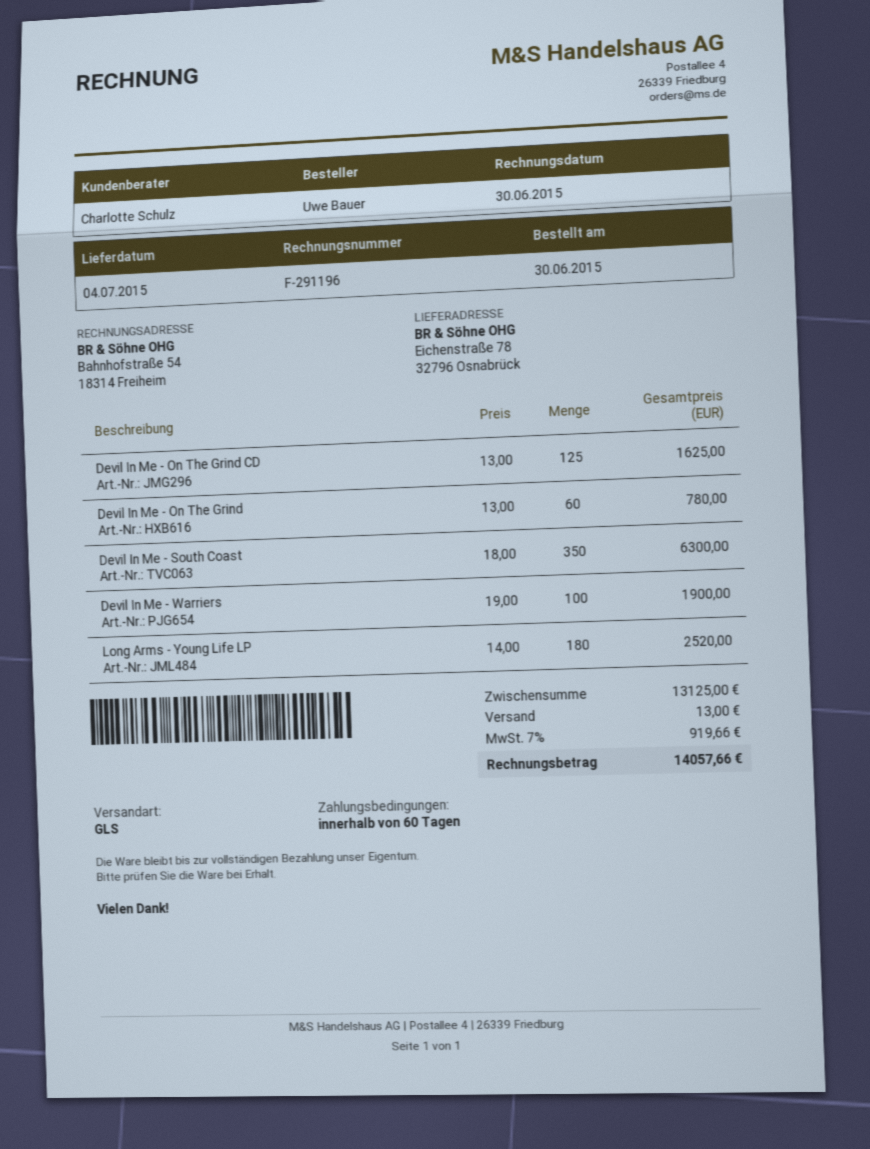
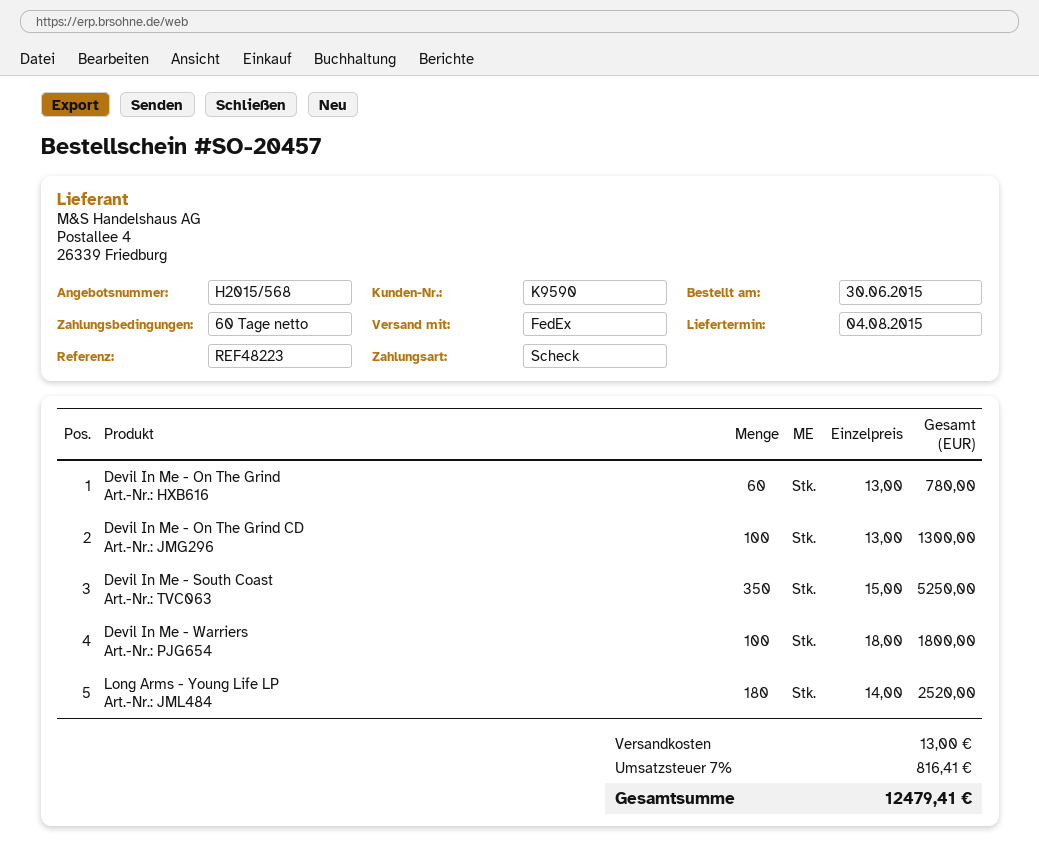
delivery date: 2015-07-04 -> 2015-08-04
shipping method: GLS -> FedEx
Devil In Me - On The Grind CD: 125 x 13.00 = 1625.00 -> 100 x 13.00 = 1300.00
Devil In Me - South Coast: 350 x 18.00 = 6300.00 -> 350 x 15.00 = 5250.00
Devil In Me - Warriers: 100 x 19.00 = 1900.00 -> 100 x 18.00 = 1800.00
tax: 7% = 919.66 -> 7% = 816.41
total: 14057.66 -> 12479.41

